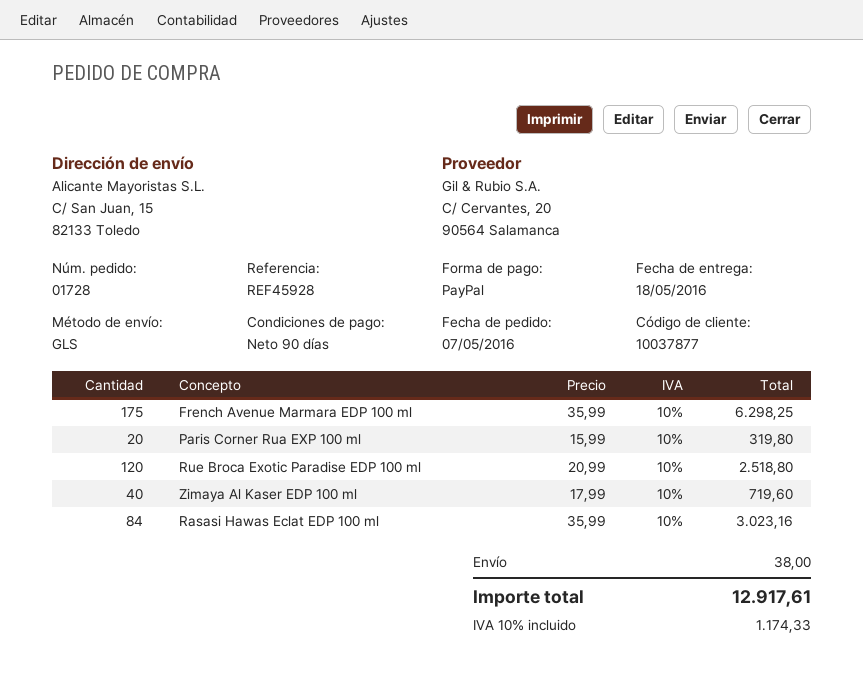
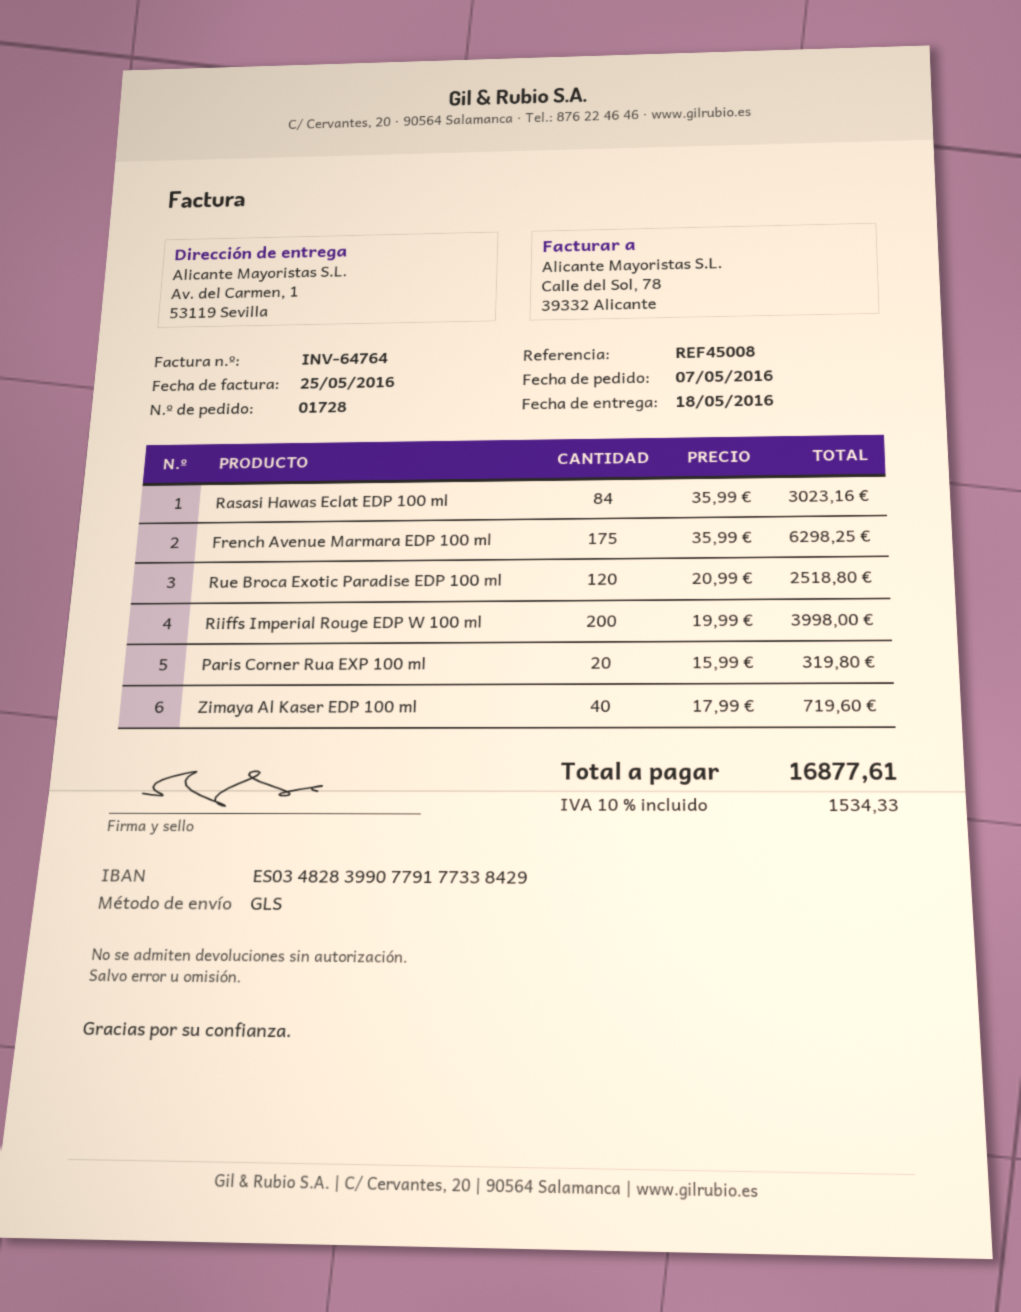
reference: REF45928 -> REF45008
ship to: C/ San Juan, 15, 82133 Toledo -> Av. del Carmen, 1, 53119 Sevilla
Riiffs Imperial Rouge EDP W 100 ml: none -> 200 x 19.99 = 3998.00
shipping: 38.00 -> none
tax: 10% = 1174.33 -> 10% = 1534.33
total: 12917.61 -> 16877.61

